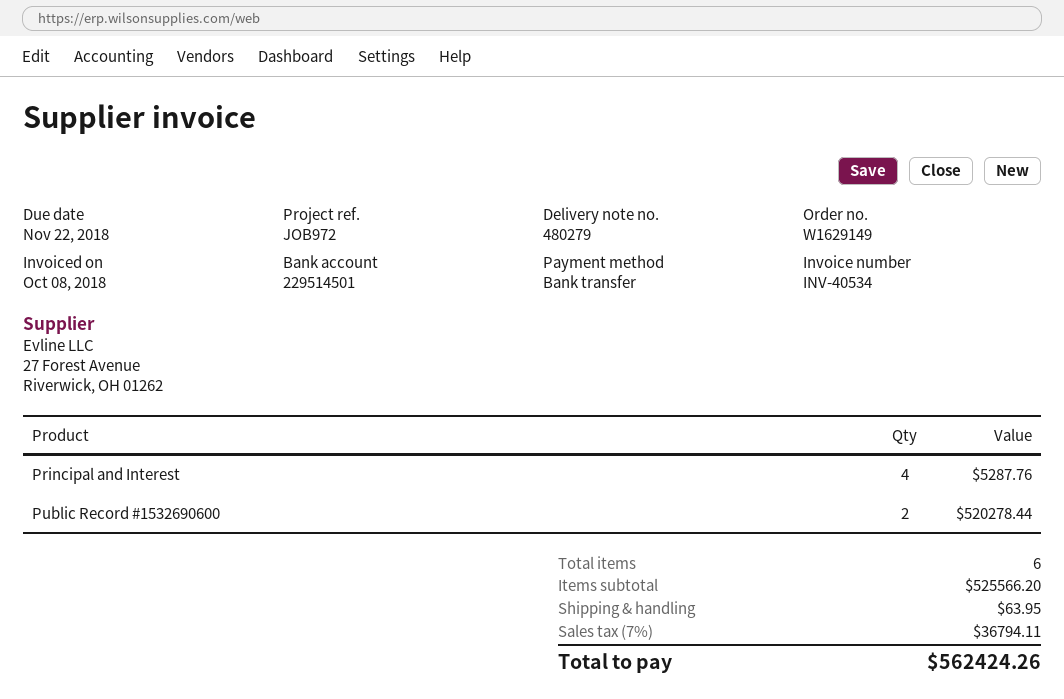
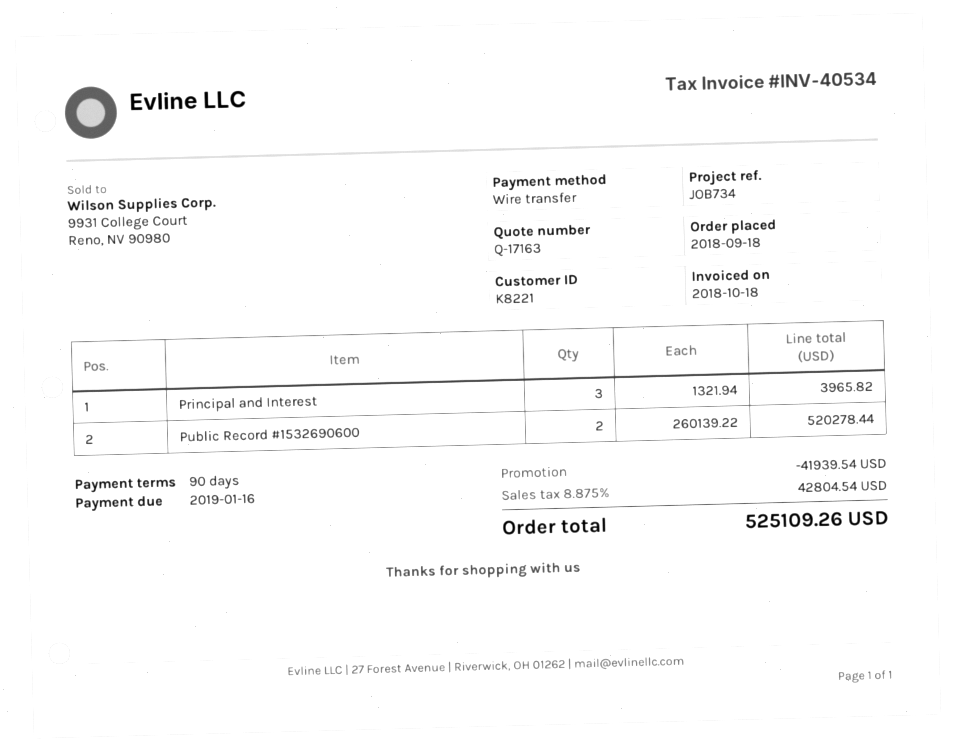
invoice date: 2018-10-08 -> 2018-10-18
due date: 2018-11-22 -> 2019-01-16
reference: JOB972 -> JOB734
Principal and Interest: 4 for 5287.76 -> 3 for 3965.82
discount: none -> 41939.54
shipping: 63.95 -> none
tax: 7% = 36794.11 -> 8.875% = 42804.54
total: 562424.26 -> 525109.26

